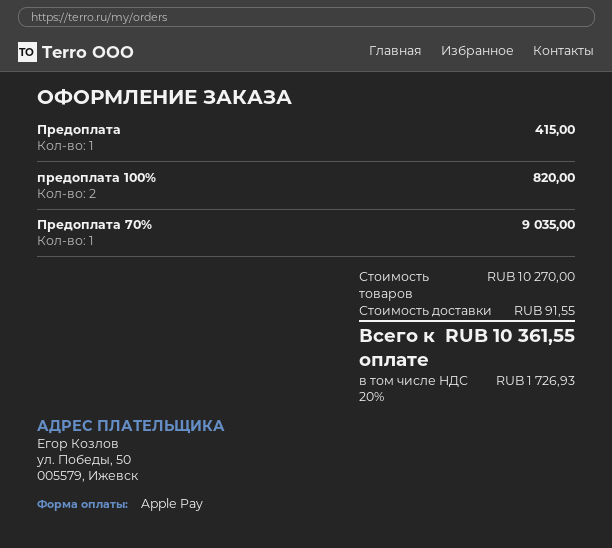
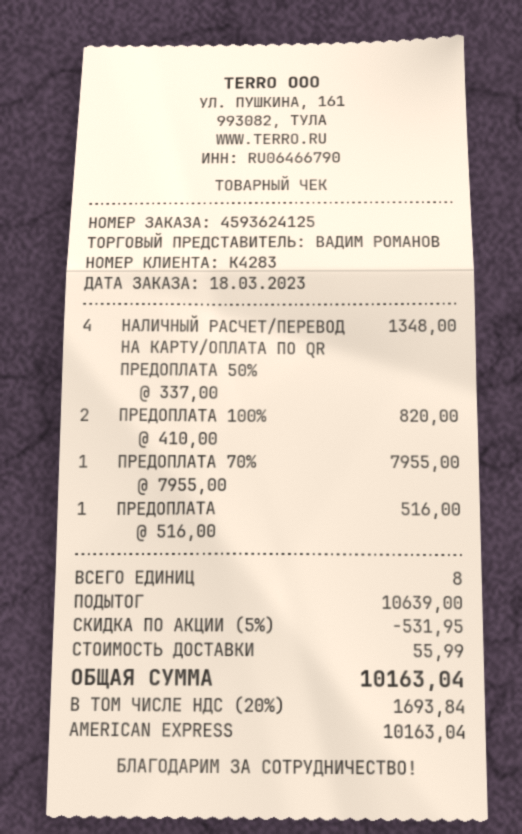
payment method: Apple Pay -> American Express
Предоплата: 1 for 415.00 -> 1 for 516.00
Предоплата 70%: 1 for 9035.00 -> 1 for 7955.00
НАЛИЧНЫЙ РАСЧЕТ/ПЕРЕВОД НА КАРТУ/ОПЛАТА ПО QR ПРЕДОПЛАТА 50%: none -> 4 for 1348.00
subtotal: 10270.00 -> 10639.00
discount: none -> 5% = 531.95
shipping: 91.55 -> 55.99
tax: 20% = 1726.93 -> 20% = 1693.84
total: 10361.55 -> 10163.04

